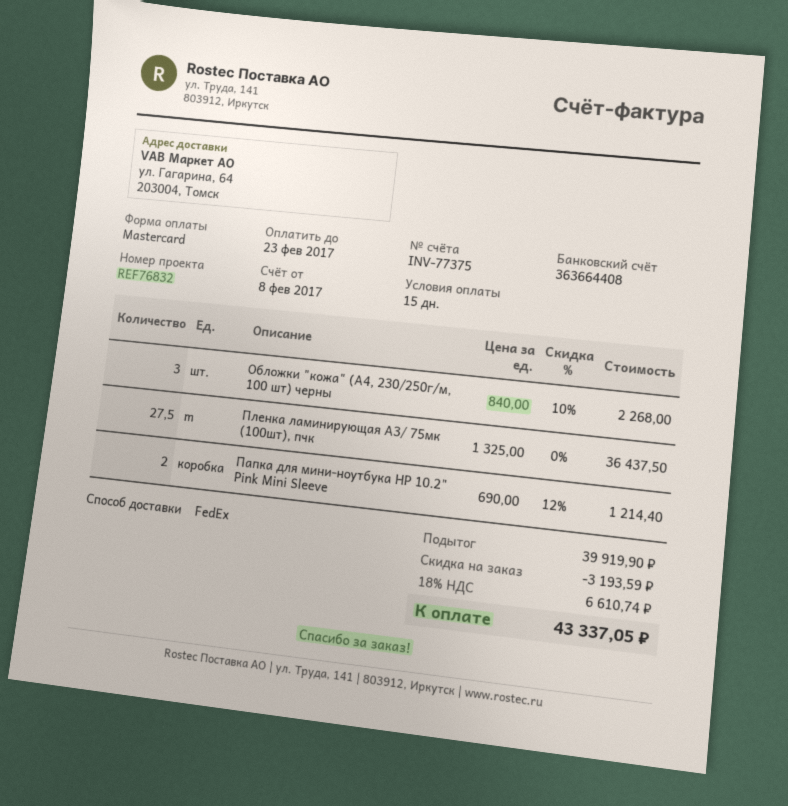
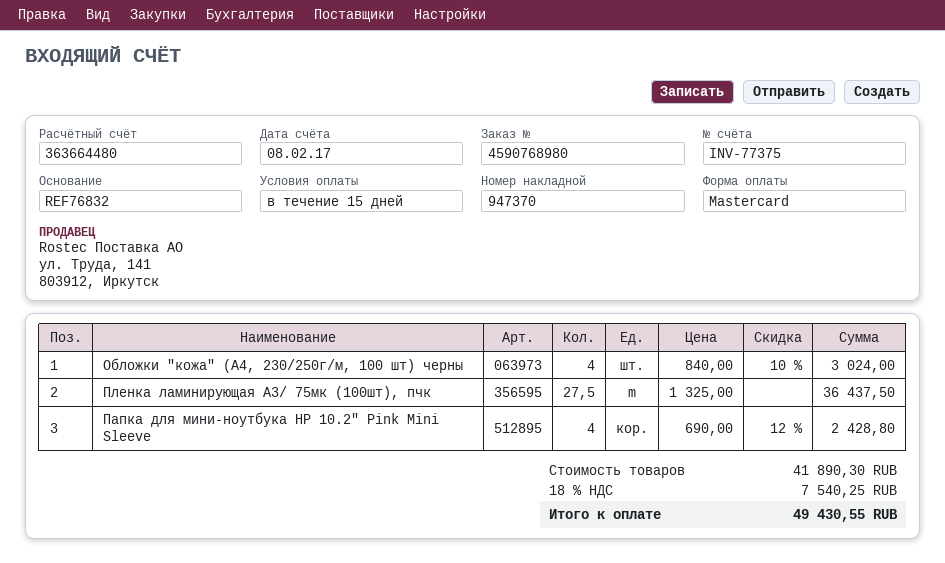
bank account: 363664408 -> 363664480
Обложки "кожа" (A4, 230/250г/м, 100 шт) черны: 3 x 840.00 - 10% = 2268.00 -> 4 x 840.00 - 10% = 3024.00
Папка для мини-ноутбука HP 10.2" Pink Mini Sleeve: 2 x 690.00 - 12% = 1214.40 -> 4 x 690.00 - 12% = 2428.80
subtotal: 39919.90 -> 41890.30
discount: 3193.59 -> none
tax: 18% = 6610.74 -> 18% = 7540.25
total: 43337.05 -> 49430.55

